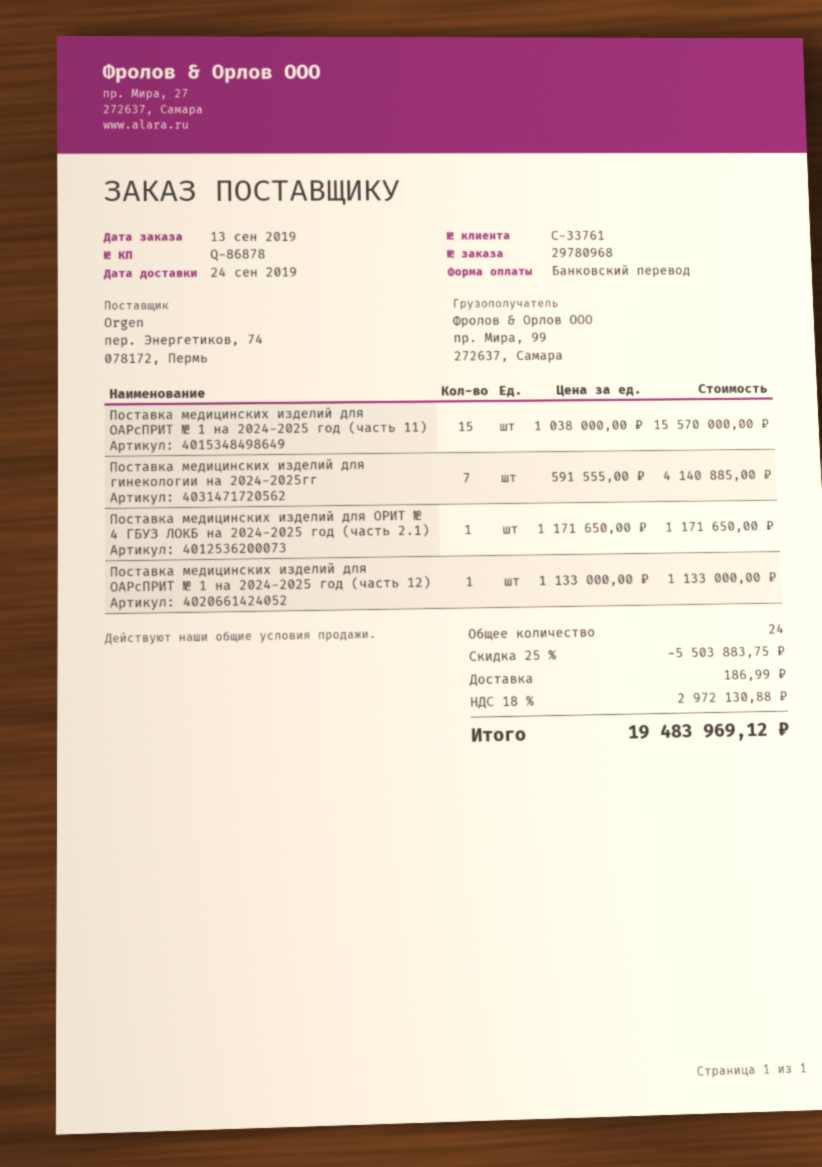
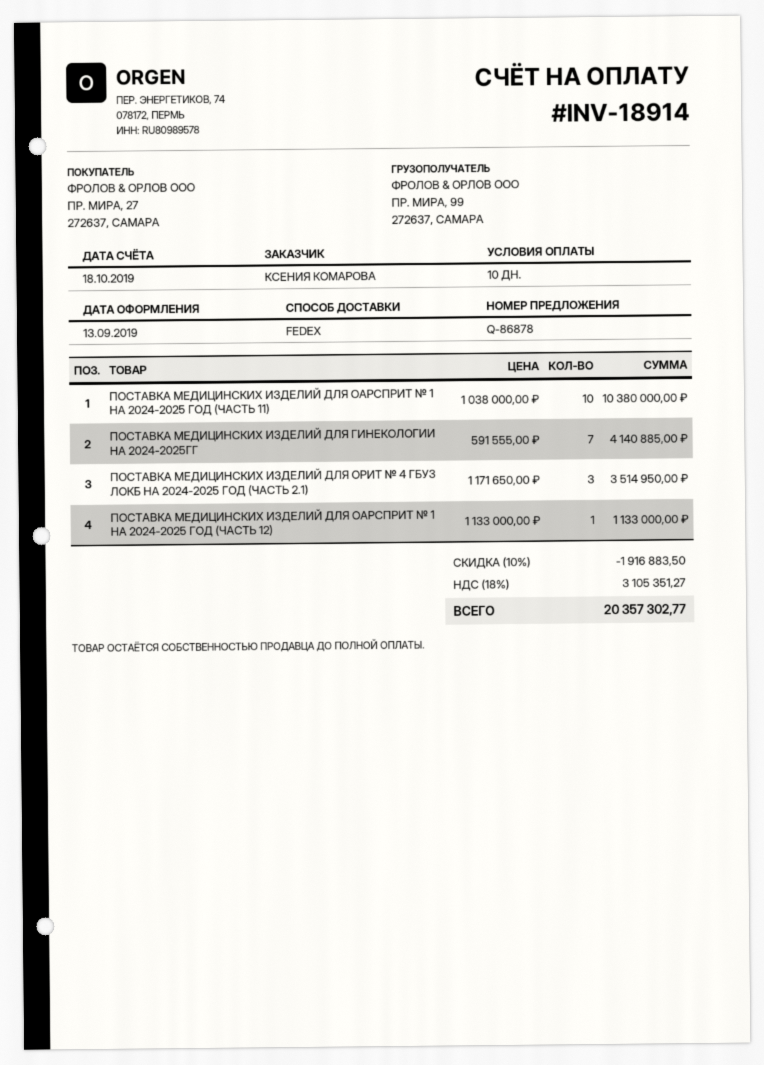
Поставка медицинских изделий для ОАРсПРИТ № 1 на 2024-2025 год (часть 11): 15 x 1038000.00 = 15570000.00 -> 10 x 1038000.00 = 10380000.00
Поставка медицинских изделий для ОРИТ № 4 ГБУЗ ЛОКБ на 2024-2025 год (часть 2.1): 1 x 1171650.00 = 1171650.00 -> 3 x 1171650.00 = 3514950.00
discount: 25% = 5503883.75 -> 10% = 1916883.50
shipping: 186.99 -> none
tax: 18% = 2972130.88 -> 18% = 3105351.27
total: 19483969.12 -> 20357302.77

